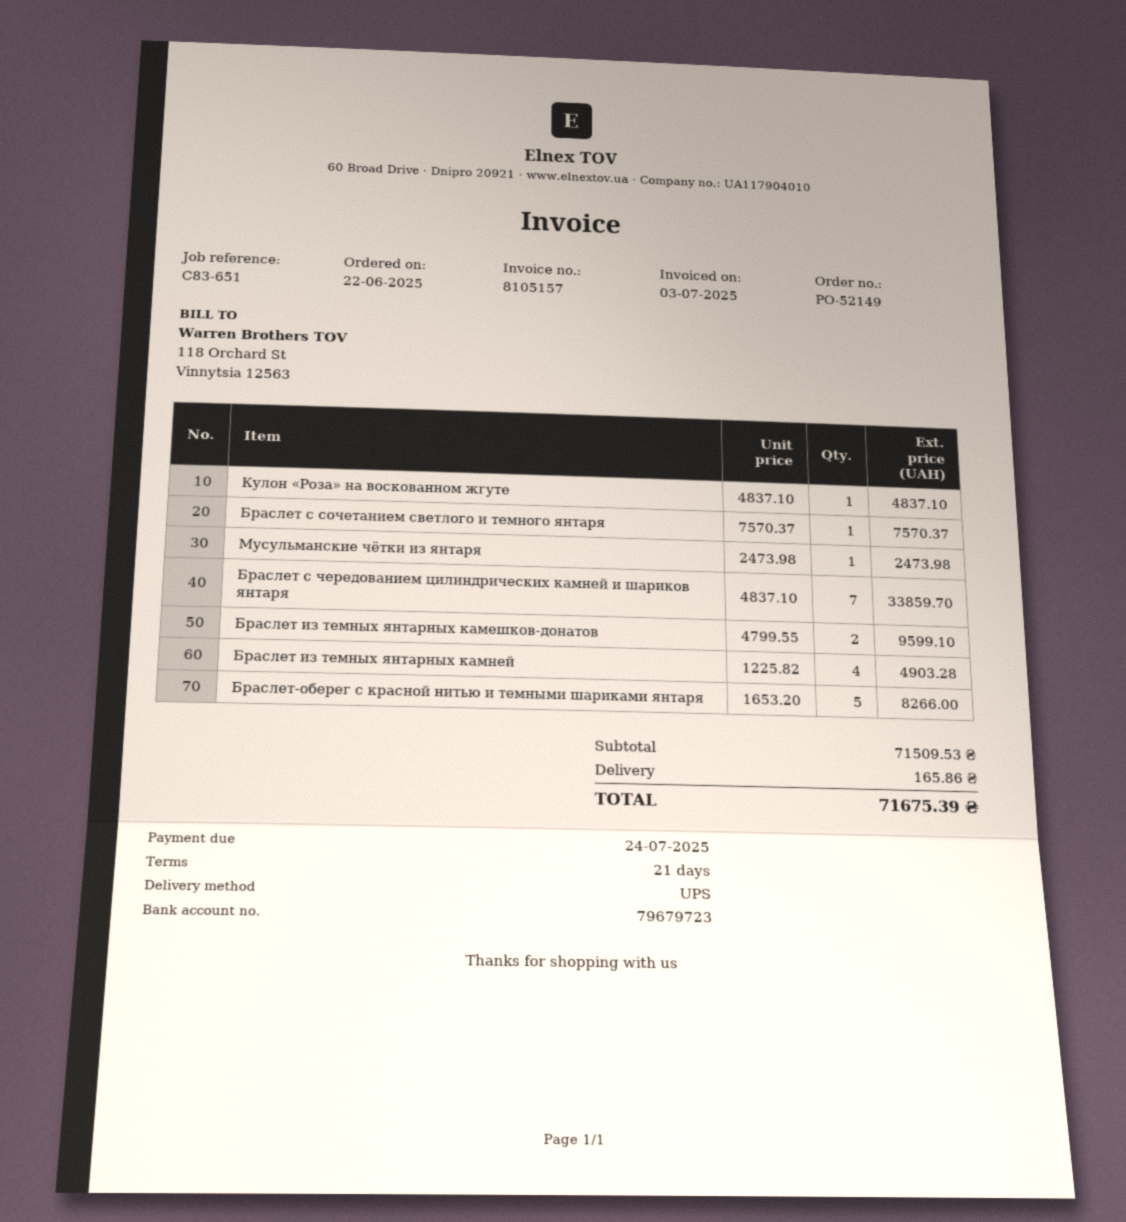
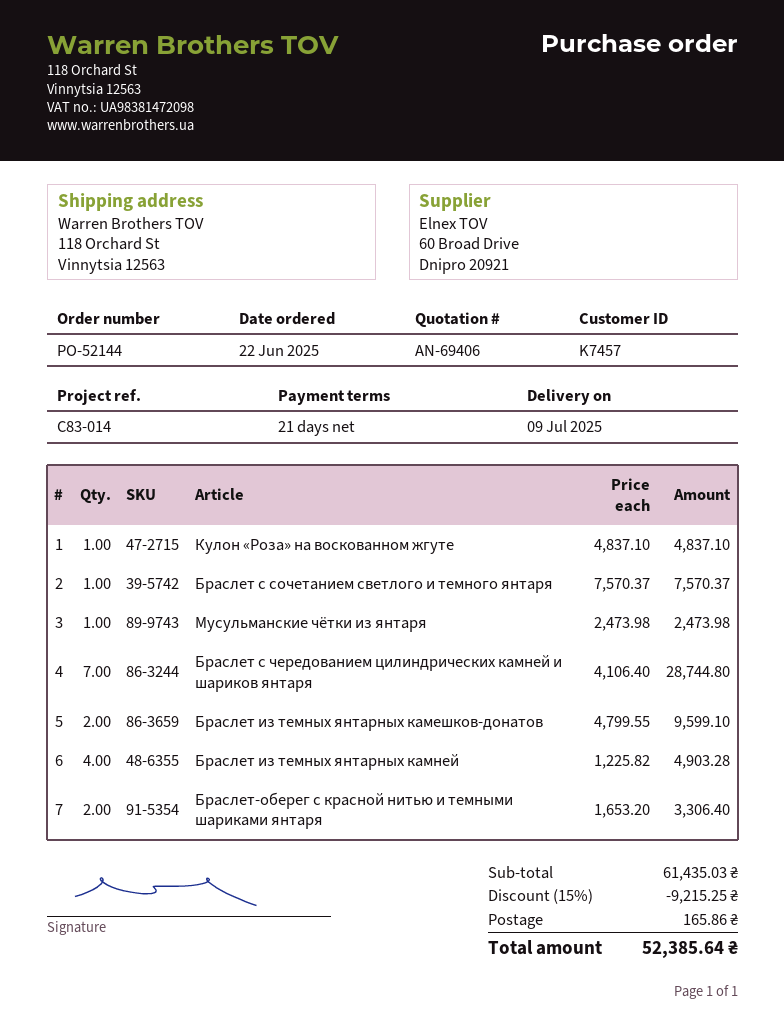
order number: PO-52149 -> PO-52144
reference: C83-651 -> C83-014
Браслет с чередованием цилиндрических камней и шариков янтаря: 7 x 4837.10 = 33859.70 -> 7 x 4106.40 = 28744.80
Браслет-оберег с красной нитью и темными шариками янтаря: 5 x 1653.20 = 8266.00 -> 2 x 1653.20 = 3306.40
subtotal: 71509.53 -> 61435.03
discount: none -> 15% = 9215.25
total: 71675.39 -> 52385.64

